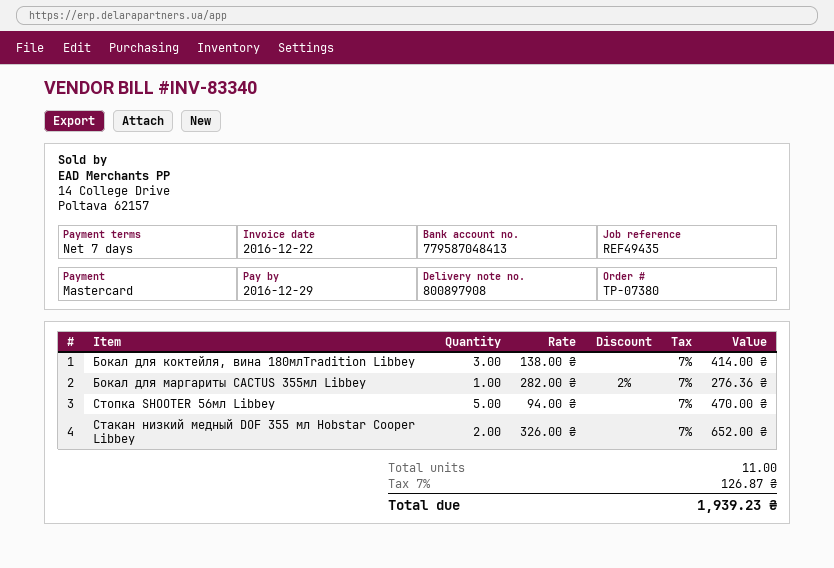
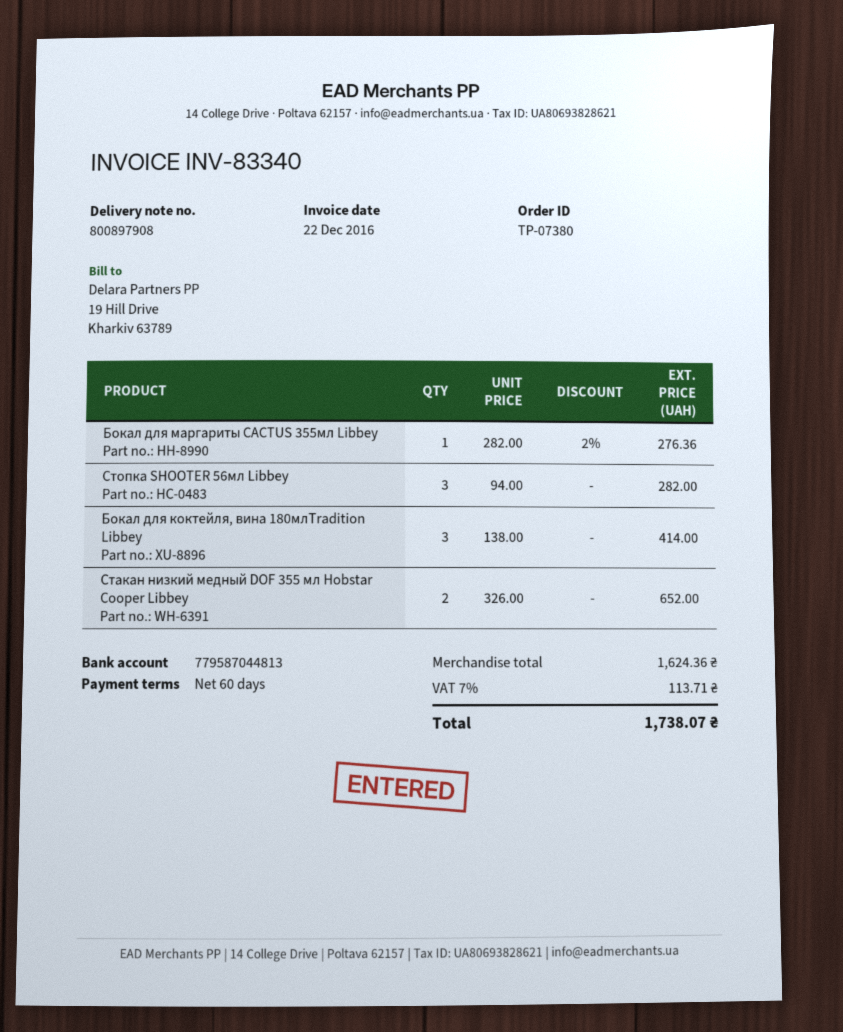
payment terms: 7 days -> 60 days
bank account: 779587048413 -> 779587044813
Стопка SHOOTER 56мл Libbey: 5 x 94.00 = 470.00 -> 3 x 94.00 = 282.00
tax: 7% = 126.87 -> 7% = 113.71
total: 1939.23 -> 1738.07

